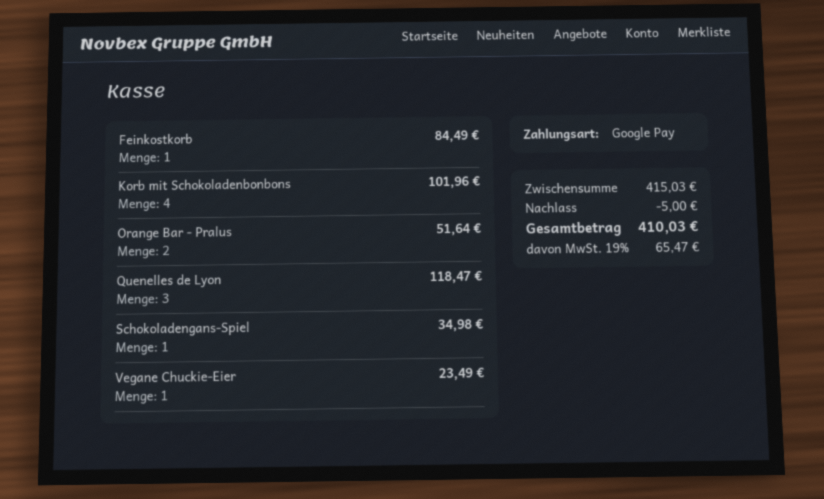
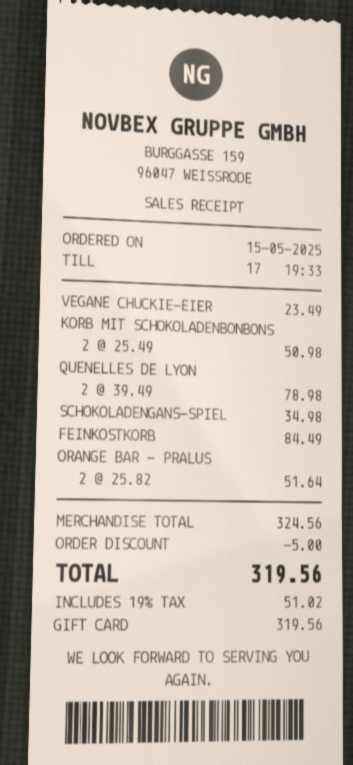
payment method: Google Pay -> gift card
Korb mit Schokoladenbonbons: 4 for 101.96 -> 2 for 50.98
Quenelles de Lyon: 3 for 118.47 -> 2 for 78.98
subtotal: 415.03 -> 324.56
tax: 19% = 65.47 -> 19% = 51.02
total: 410.03 -> 319.56

